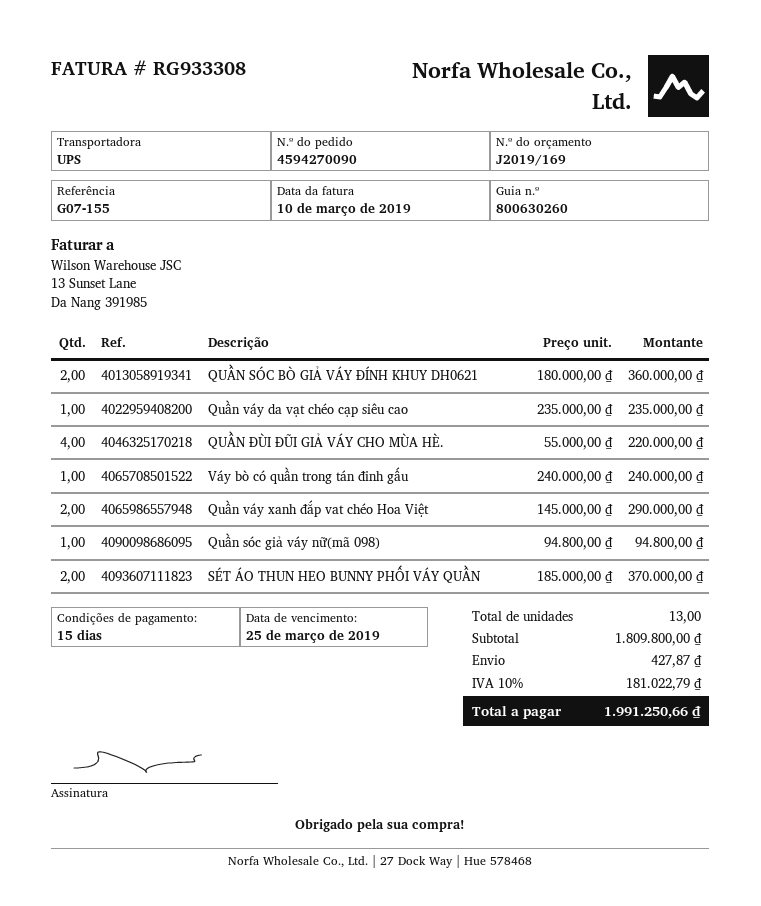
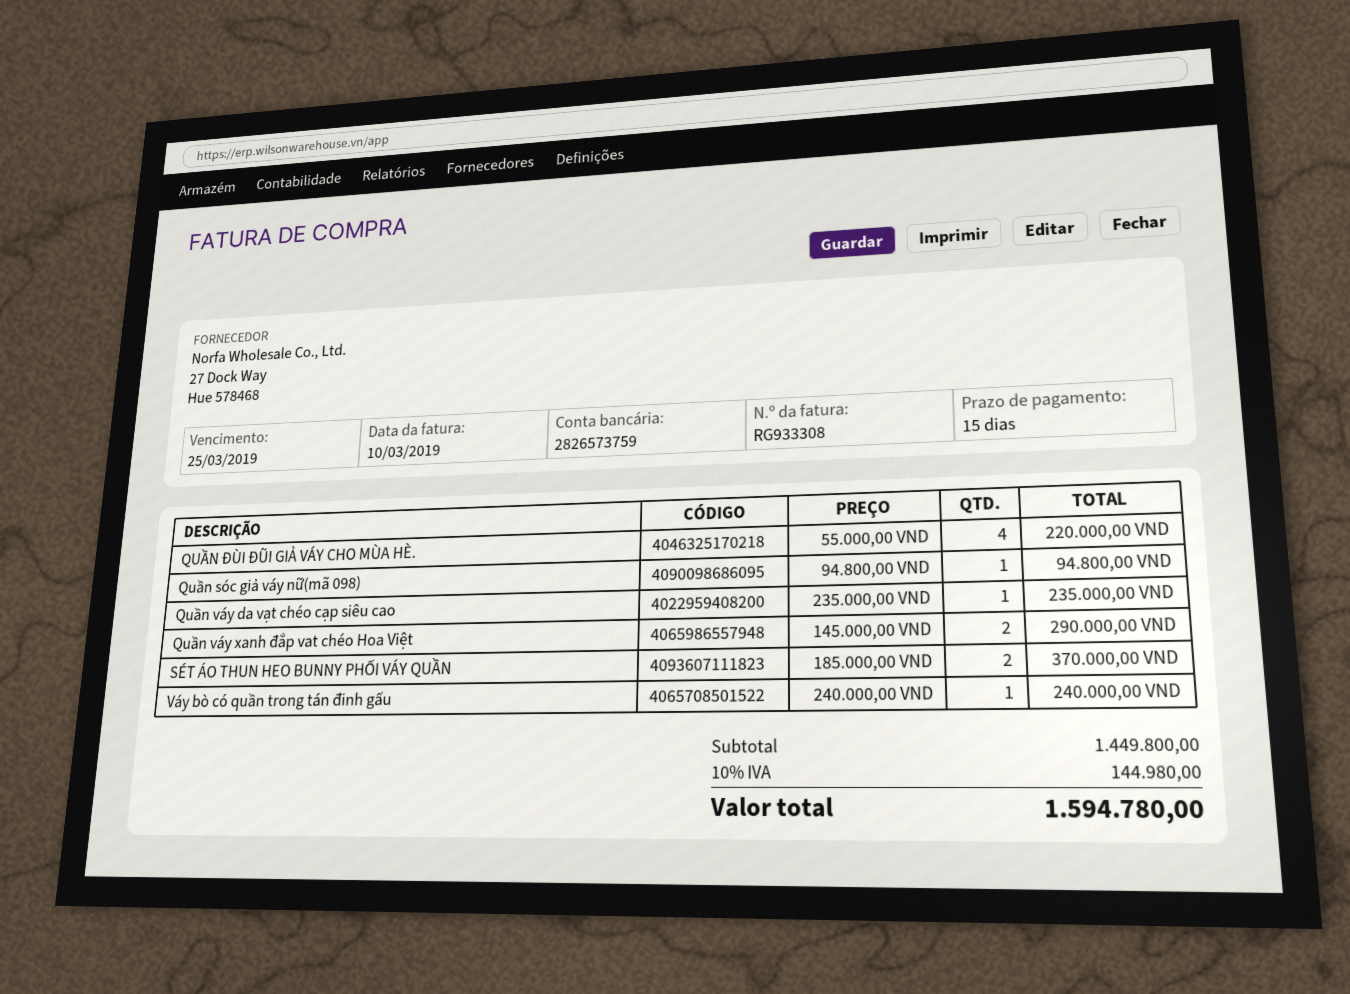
QUẦN SÓC BÒ GIẢ VÁY ĐÍNH KHUY DH0621: 2 x 180000.00 = 360000.00 -> none
subtotal: 1809800.00 -> 1449800.00
shipping: 427.87 -> none
tax: 10% = 181022.79 -> 10% = 144980.00
total: 1991250.66 -> 1594780.00

